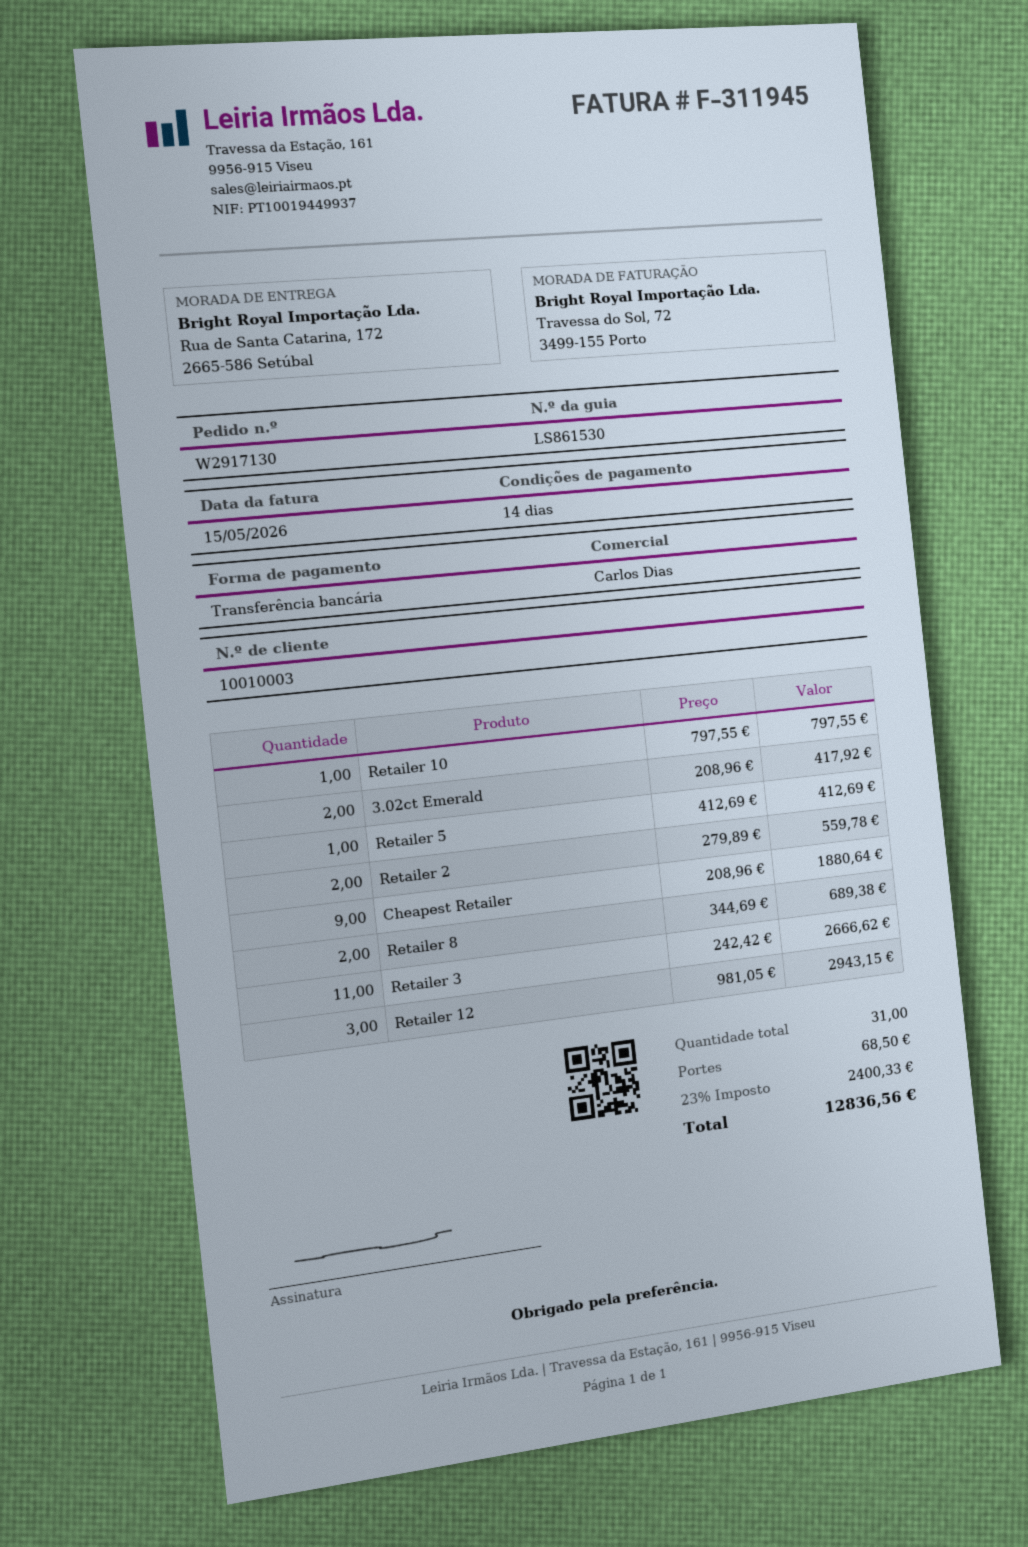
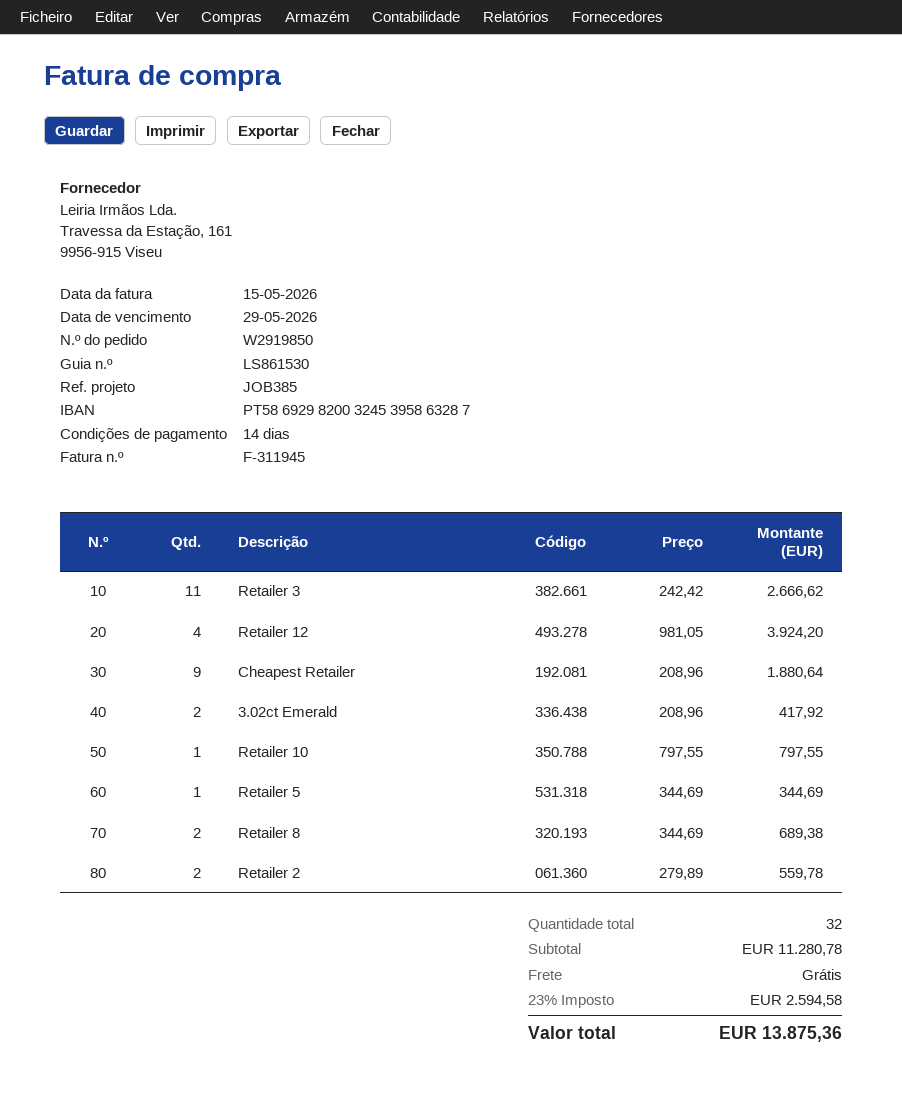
order number: W2917130 -> W2919850
Retailer 5: 1 x 412.69 = 412.69 -> 1 x 344.69 = 344.69
Retailer 12: 3 x 981.05 = 2943.15 -> 4 x 981.05 = 3924.20
total quantity: 31 -> 32
shipping: 68.50 -> 0.00
tax: 23% = 2400.33 -> 23% = 2594.58
total: 12836.56 -> 13875.36

